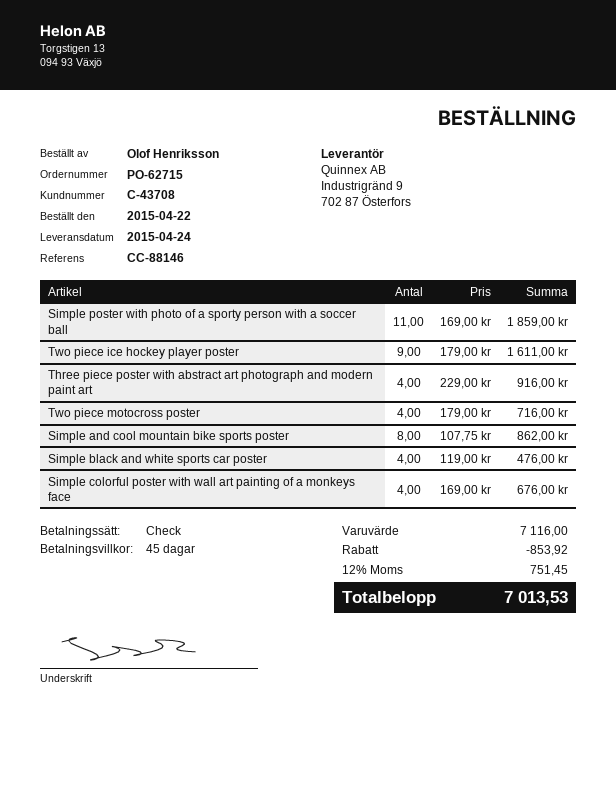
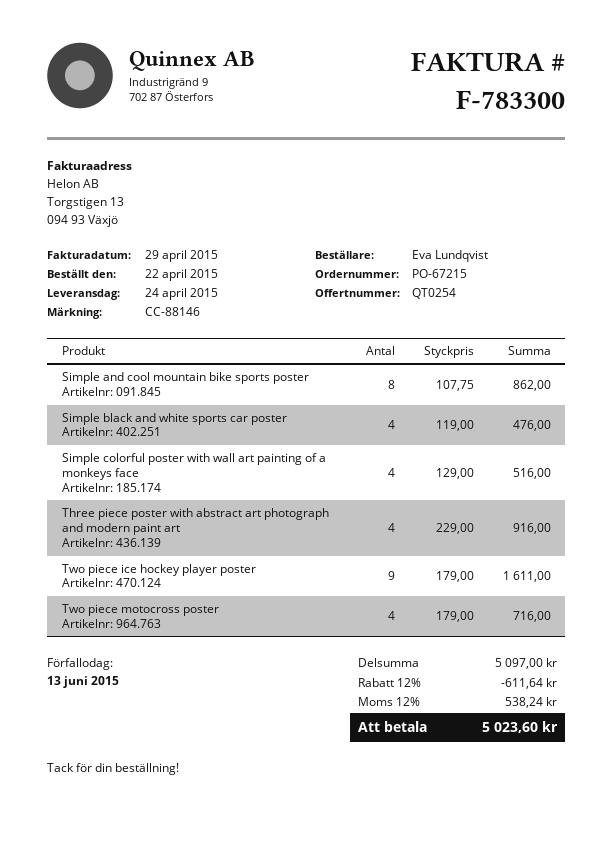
order number: PO-62715 -> PO-67215
ordered by: Olof Henriksson -> Eva Lundqvist
Simple poster with photo of a sporty person with a soccer ball: 11 x 169.00 = 1859.00 -> none
Simple colorful poster with wall art painting of a monkeys face: 4 x 169.00 = 676.00 -> 4 x 129.00 = 516.00
subtotal: 7116.00 -> 5097.00
discount: 853.92 -> 611.64
tax: 12% = 751.45 -> 12% = 538.24
total: 7013.53 -> 5023.60

